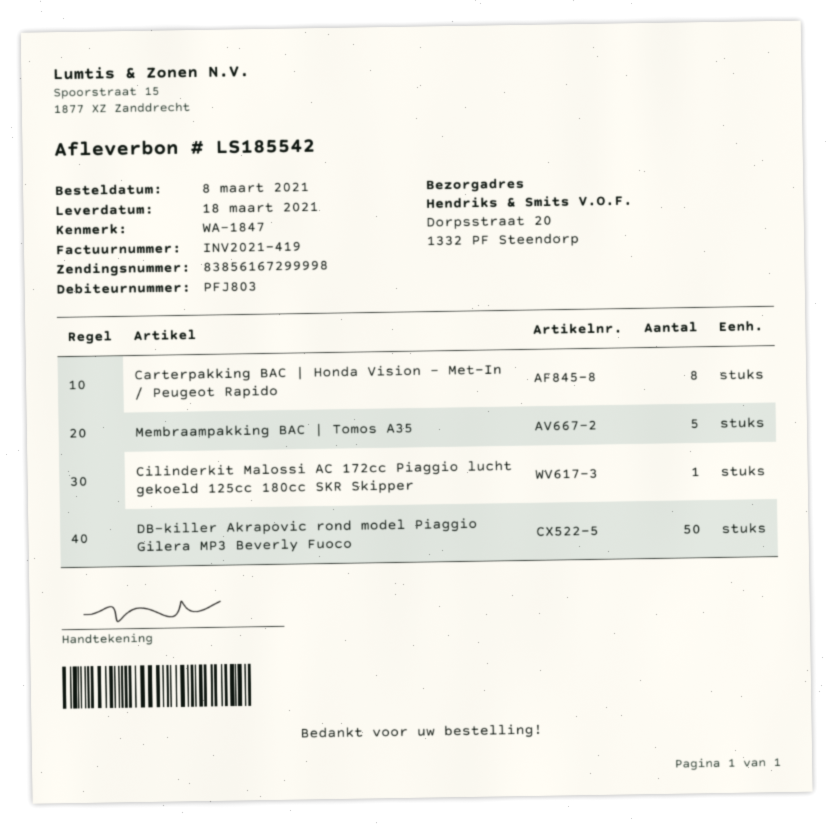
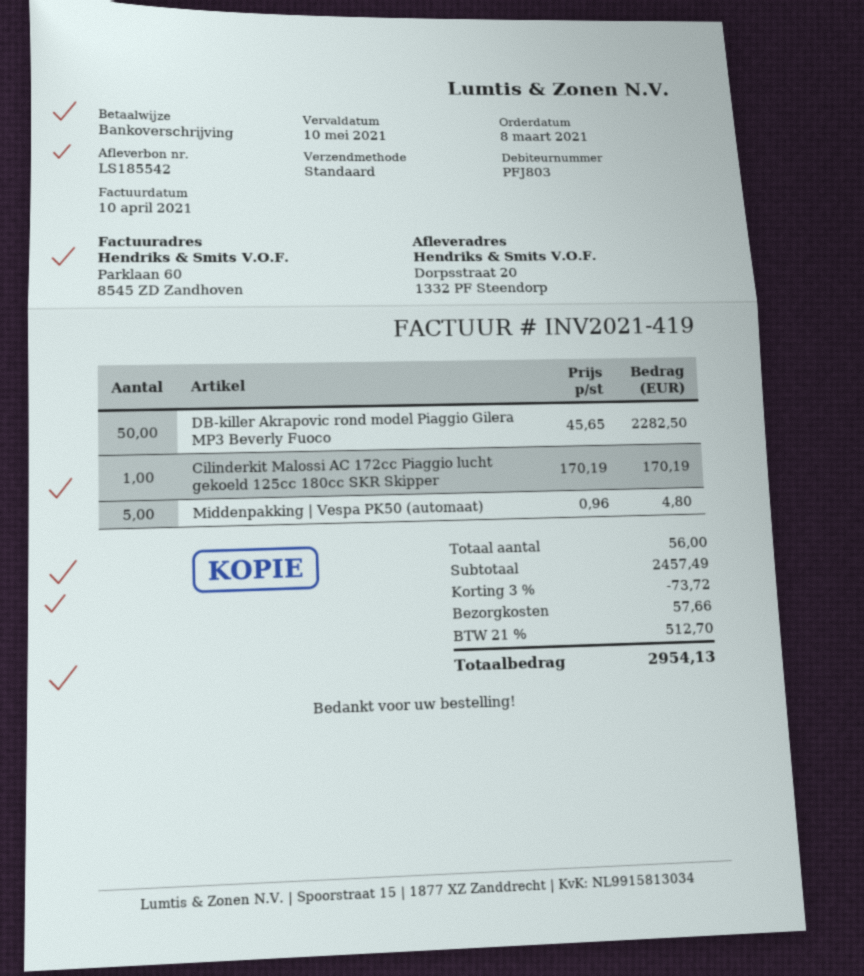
Carterpakking BAC | Honda Vision – Met-In / Peugeot Rapido: 8 -> none
Membraampakking BAC | Tomos A35: 5 -> none
Middenpakking | Vespa PK50 (automaat): none -> 5

